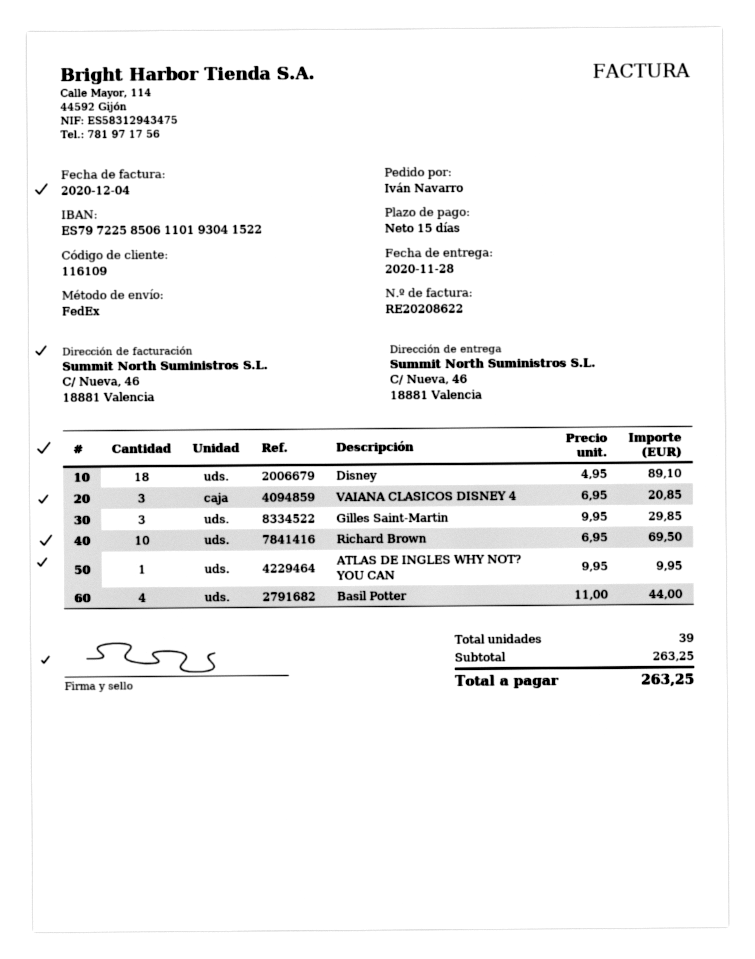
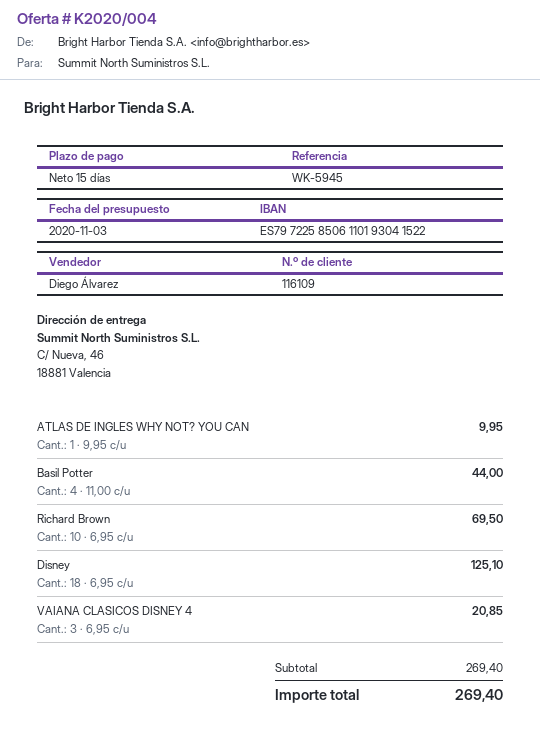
Disney: 18 x 4.95 = 89.10 -> 18 x 6.95 = 125.10
Gilles Saint-Martin: 3 x 9.95 = 29.85 -> none
subtotal: 263.25 -> 269.40
total: 263.25 -> 269.40

